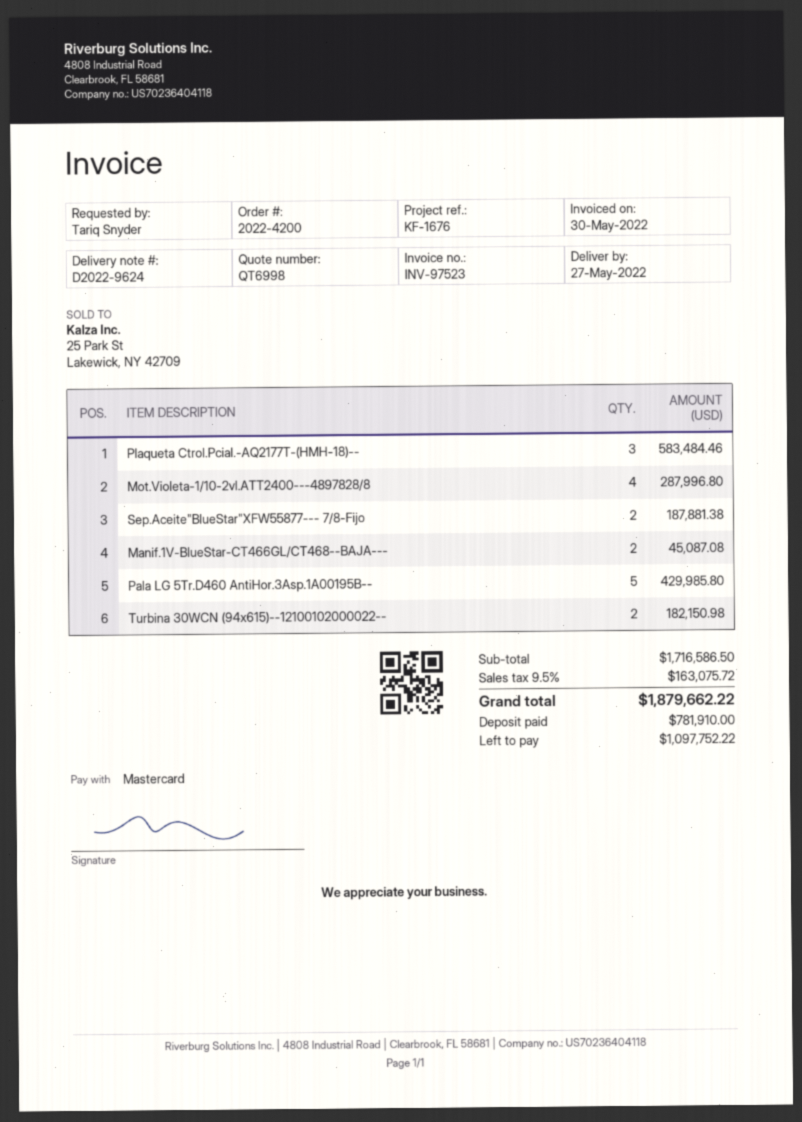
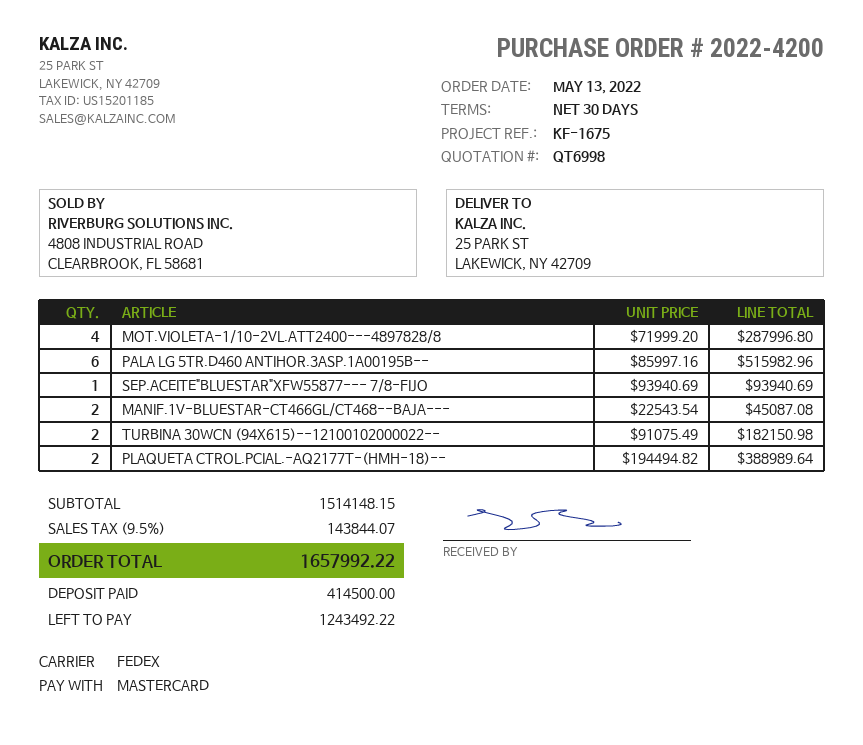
reference: KF-1676 -> KF-1675
Plaqueta Ctrol.Pcial.-AQ2177T-(HMH-18)--: 3 for 583484.46 -> 2 for 388989.64
Sep.Aceite"BlueStar"XFW55877--- 7/8-Fijo: 2 for 187881.38 -> 1 for 93940.69
Pala LG 5Tr.D460 AntiHor.3Asp.1A00195B--: 5 for 429985.80 -> 6 for 515982.96
subtotal: 1716586.50 -> 1514148.15
tax: 9.5% = 163075.72 -> 9.5% = 143844.07
total: 1879662.22 -> 1657992.22
deposit: 781910.00 -> 414500.00
balance: 1097752.22 -> 1243492.22

